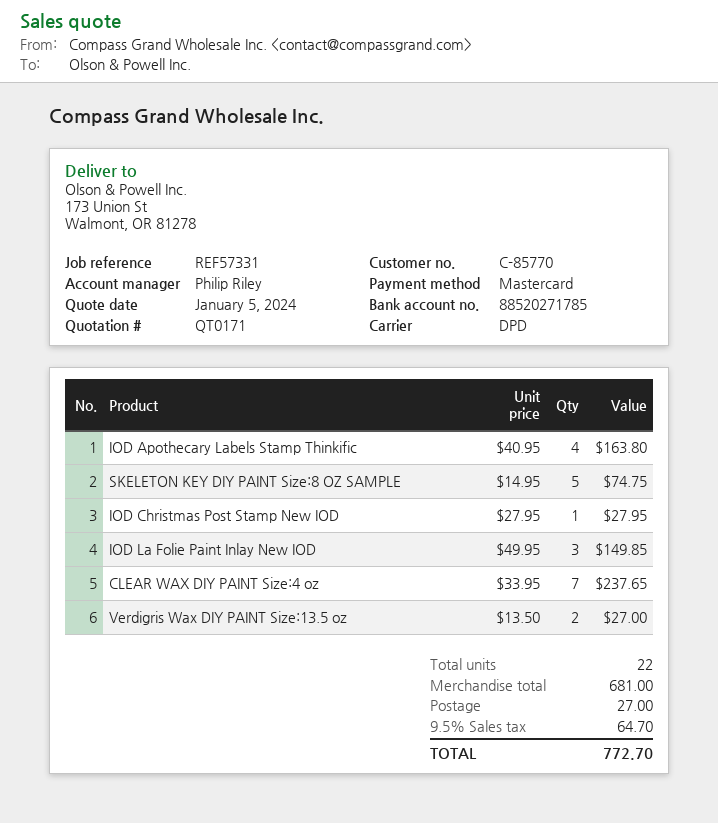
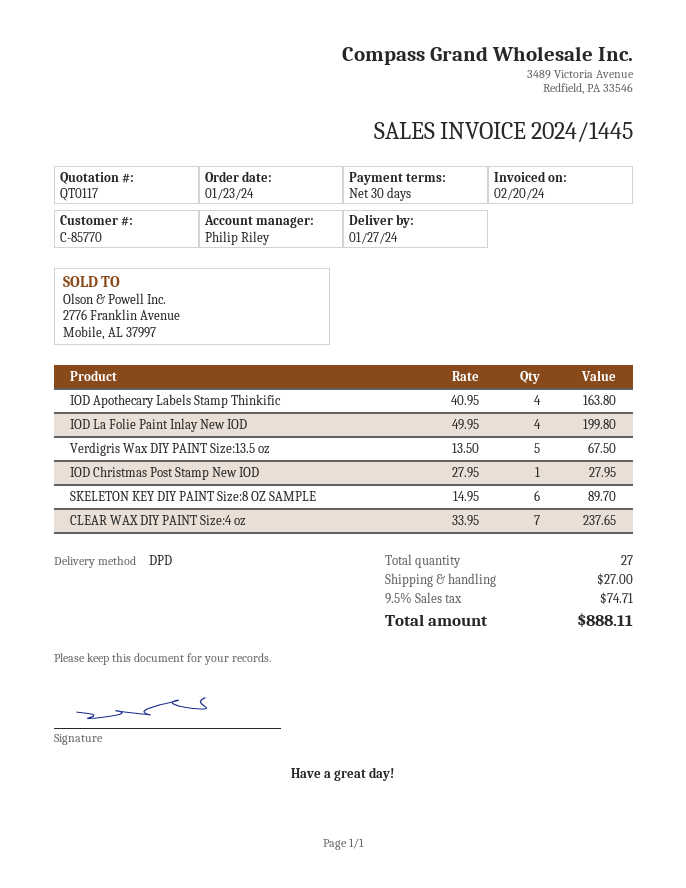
quote number: QT0171 -> QT0117
SKELETON KEY DIY PAINT Size:8 OZ SAMPLE: 5 x 14.95 = 74.75 -> 6 x 14.95 = 89.70
IOD La Folie Paint Inlay New IOD: 3 x 49.95 = 149.85 -> 4 x 49.95 = 199.80
Verdigris Wax DIY PAINT Size:13.5 oz: 2 x 13.50 = 27.00 -> 5 x 13.50 = 67.50
total quantity: 22 -> 27
tax: 9.5% = 64.70 -> 9.5% = 74.71
total: 772.70 -> 888.11

